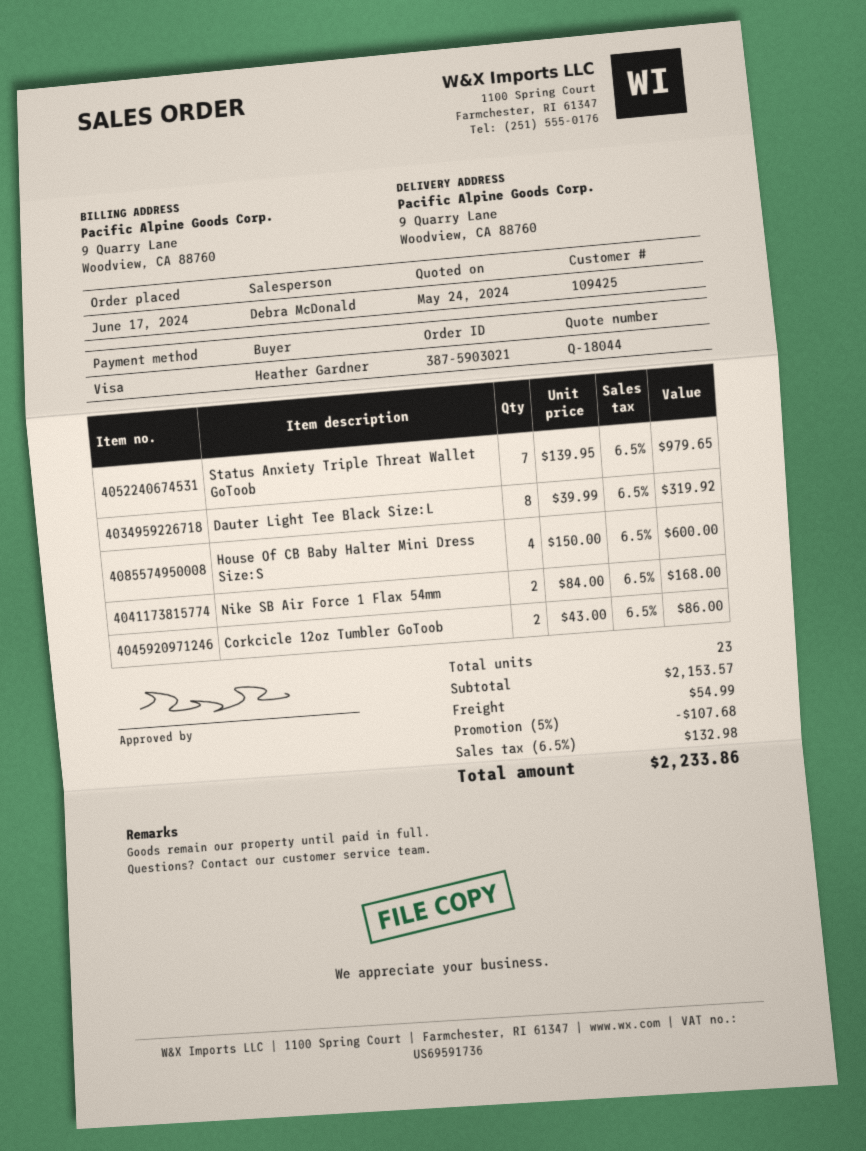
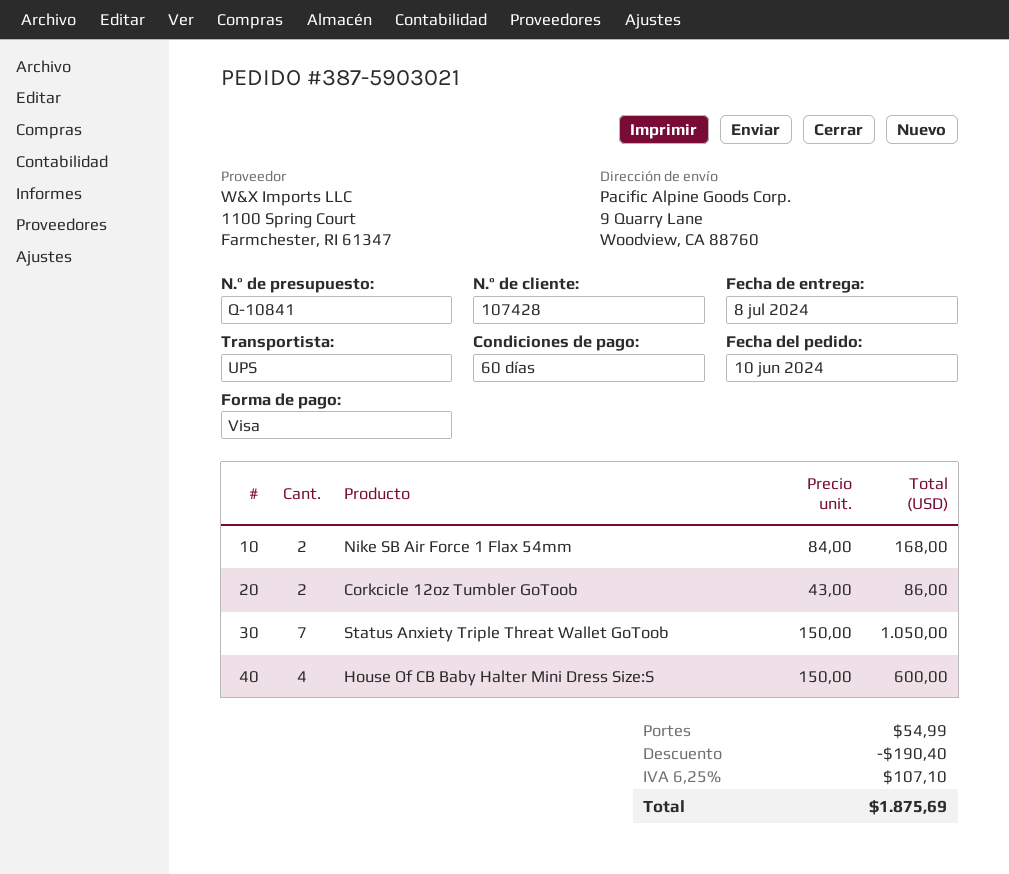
quote number: Q-18044 -> Q-10841
order date: 2024-06-17 -> 2024-06-10
customer number: 109425 -> 107428
Status Anxiety Triple Threat Wallet GoToob: 7 x 139.95 = 979.65 -> 7 x 150.00 = 1050.00
Dauter Light Tee Black Size:L: 8 x 39.99 = 319.92 -> none
discount: 107.68 -> 190.40
tax: 6.5% = 132.98 -> 6.25% = 107.10
total: 2233.86 -> 1875.69

